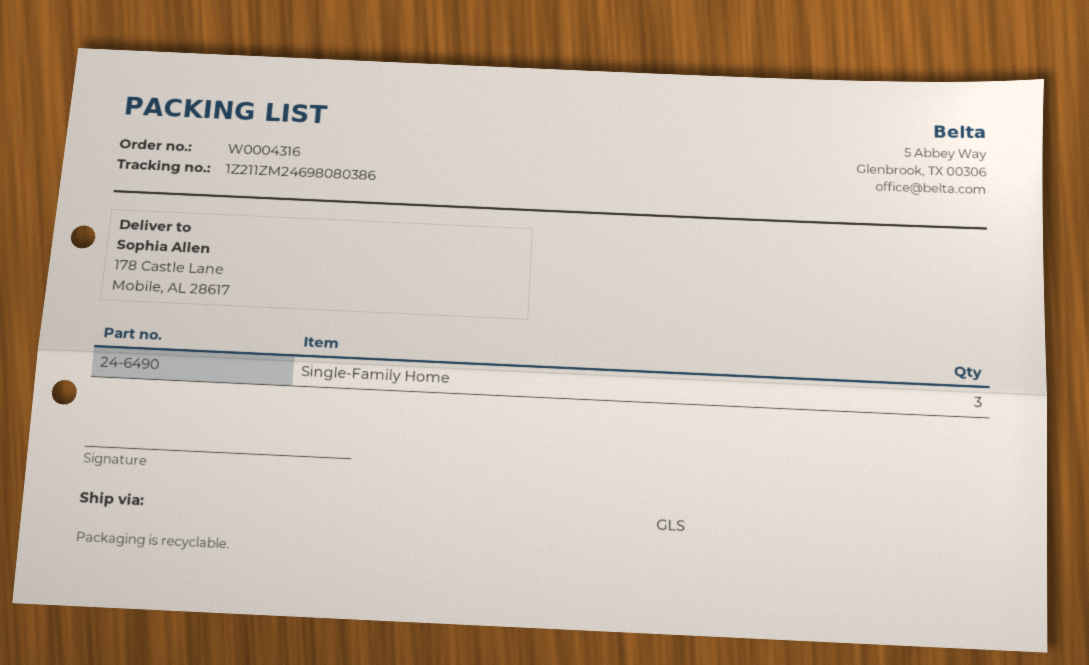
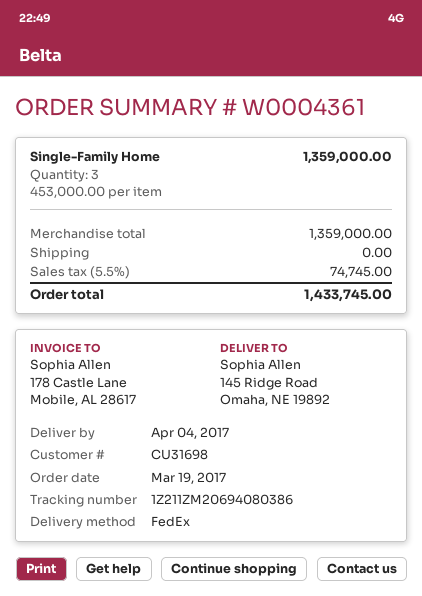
order number: W0004316 -> W0004361
shipping method: GLS -> FedEx
tracking number: 1Z211ZM24698080386 -> 1Z211ZM20694080386
ship to: 178 Castle Lane, Mobile, AL 28617 -> 145 Ridge Road, Omaha, NE 19892

